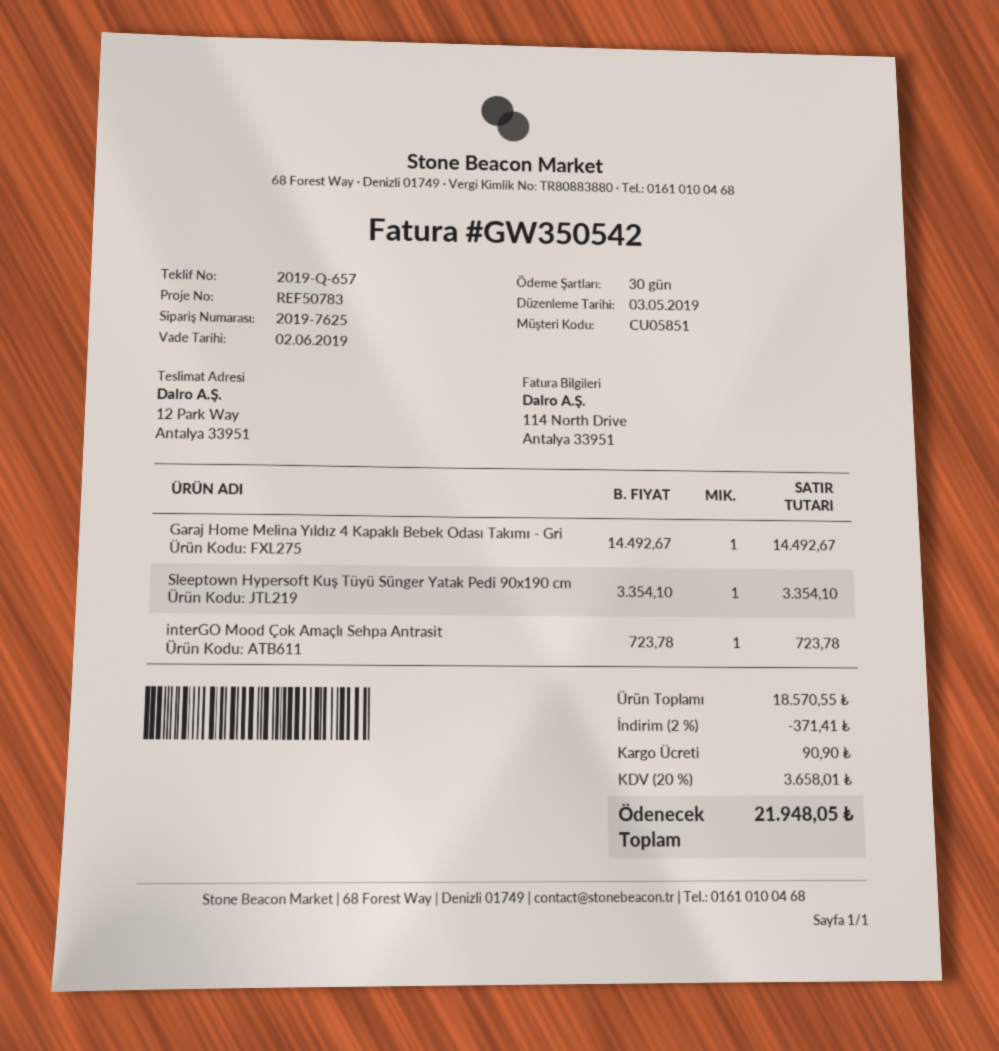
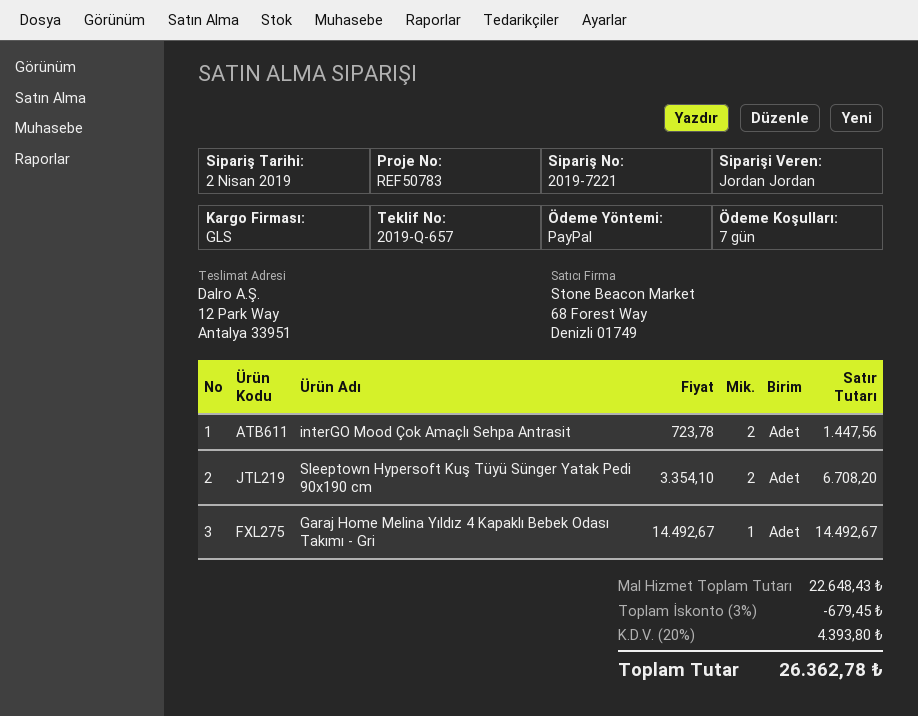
order number: 2019-7625 -> 2019-7221
payment terms: 30 days -> 7 days
Sleeptown Hypersoft Kuş Tüyü Sünger Yatak Pedi 90x190 cm: 1 x 3354.10 = 3354.10 -> 2 x 3354.10 = 6708.20
interGO Mood Çok Amaçlı Sehpa Antrasit: 1 x 723.78 = 723.78 -> 2 x 723.78 = 1447.56
subtotal: 18570.55 -> 22648.43
discount: 2% = 371.41 -> 3% = 679.45
shipping: 90.90 -> none
tax: 20% = 3658.01 -> 20% = 4393.80
total: 21948.05 -> 26362.78

